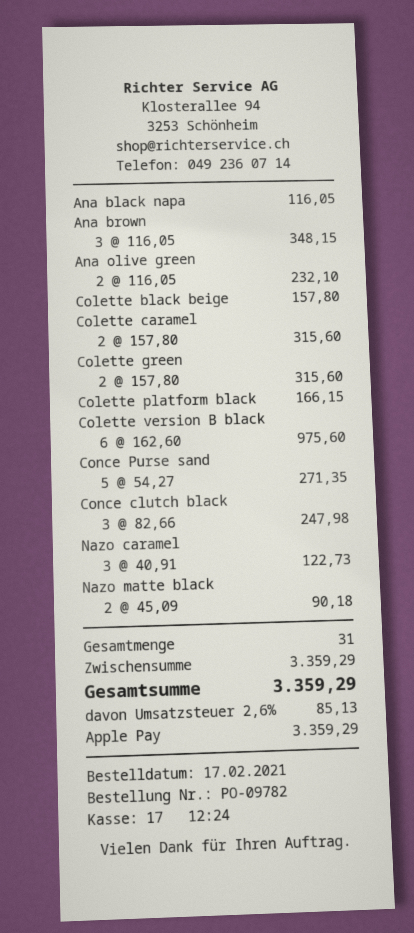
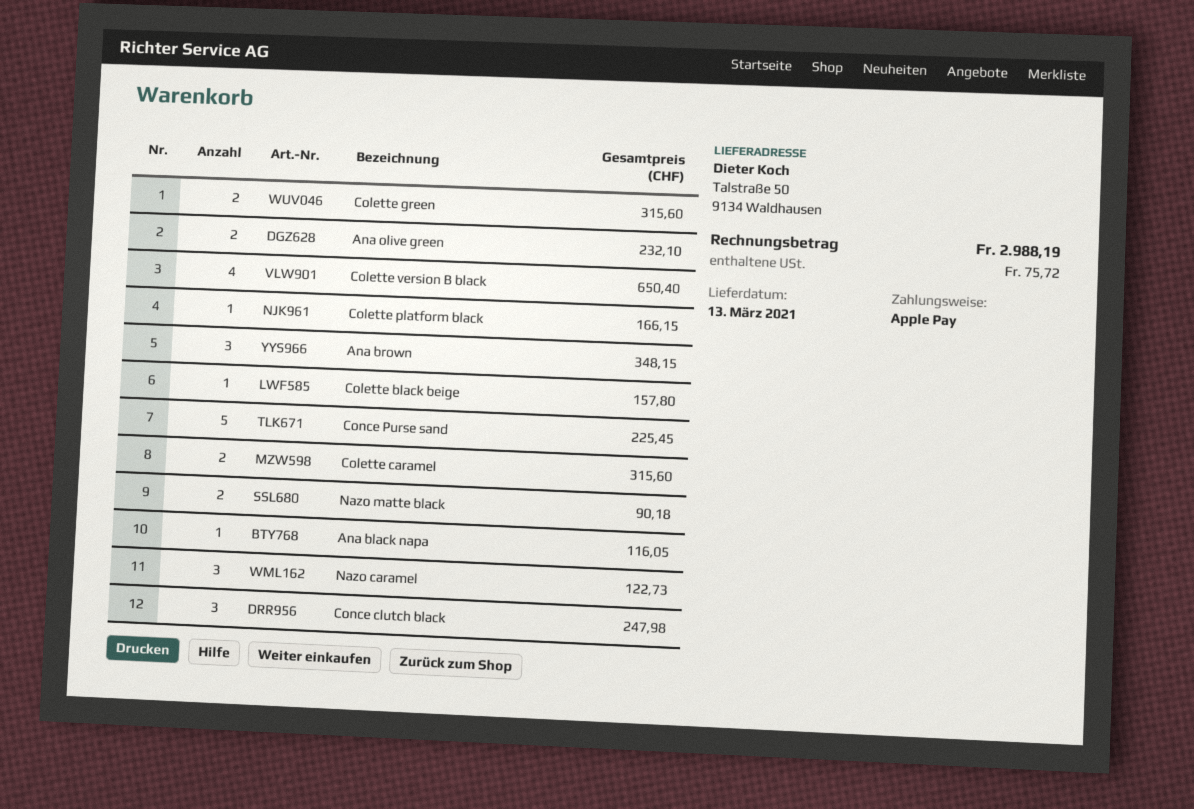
Colette version B black: 6 for 975.60 -> 4 for 650.40
Conce Purse sand: 5 for 271.35 -> 5 for 225.45
tax: 85.13 -> 75.72
total: 3359.29 -> 2988.19

